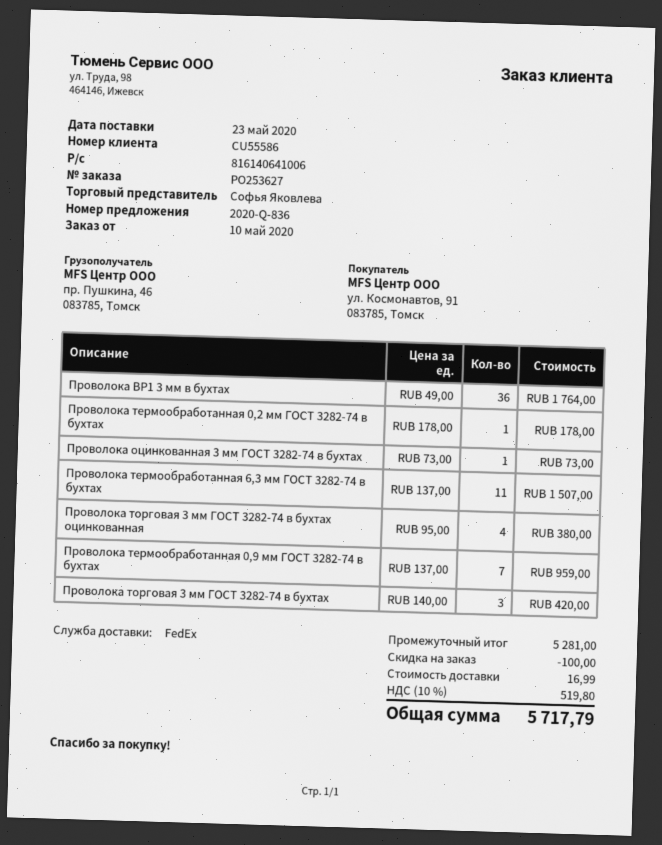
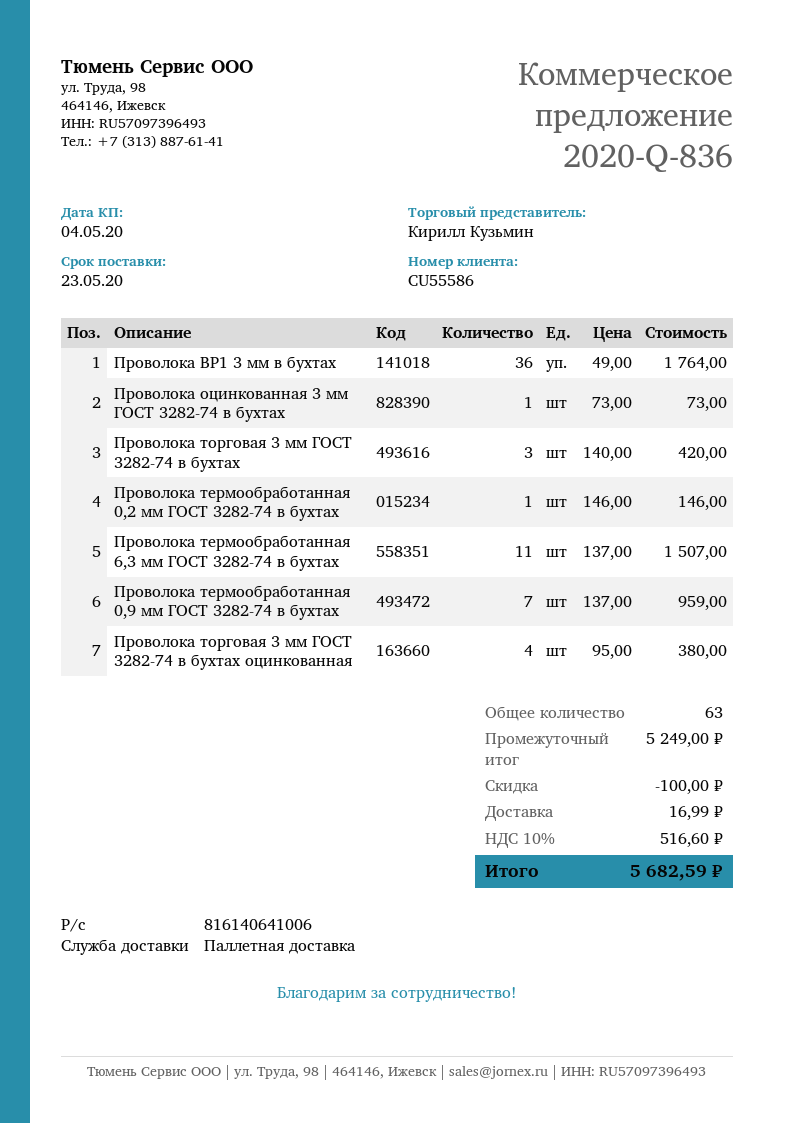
sales rep: Софья Яковлева -> Кирилл Кузьмин
shipping method: FedEx -> pallet freight
Проволока термообработанная 0,2 мм ГОСТ 3282-74 в бухтах: 1 x 178.00 = 178.00 -> 1 x 146.00 = 146.00
subtotal: 5281.00 -> 5249.00
tax: 10% = 519.80 -> 10% = 516.60
total: 5717.79 -> 5682.59

